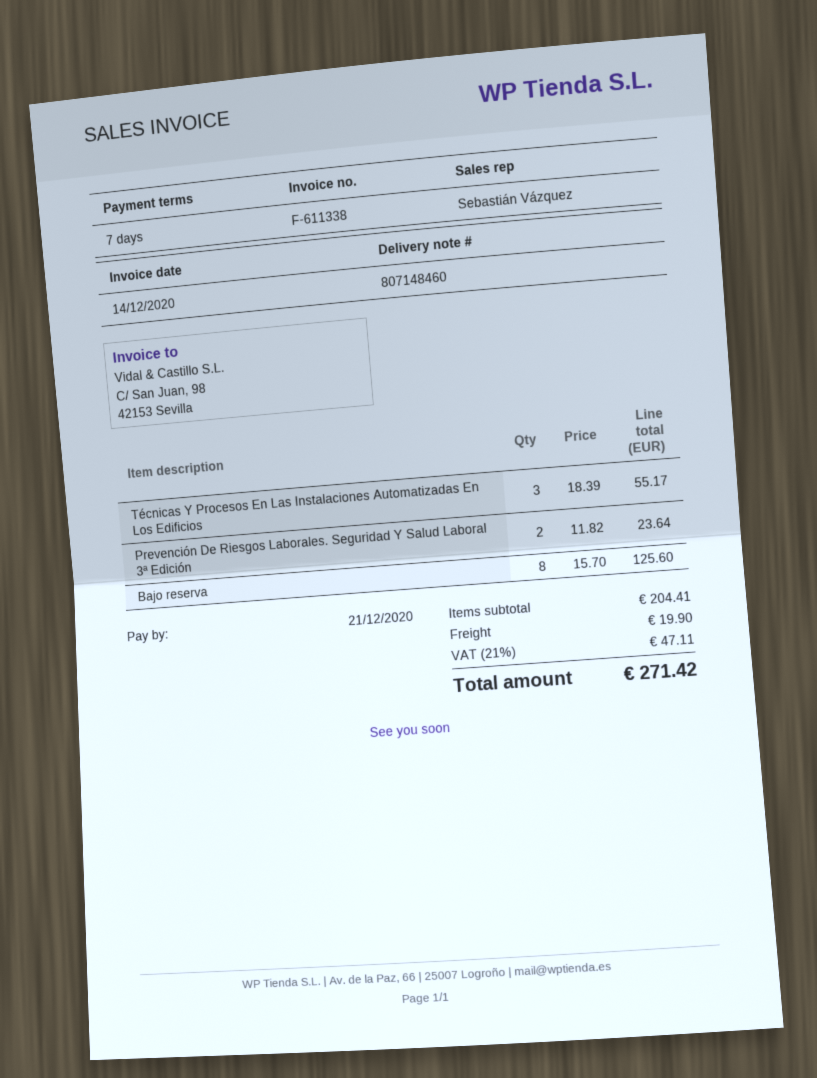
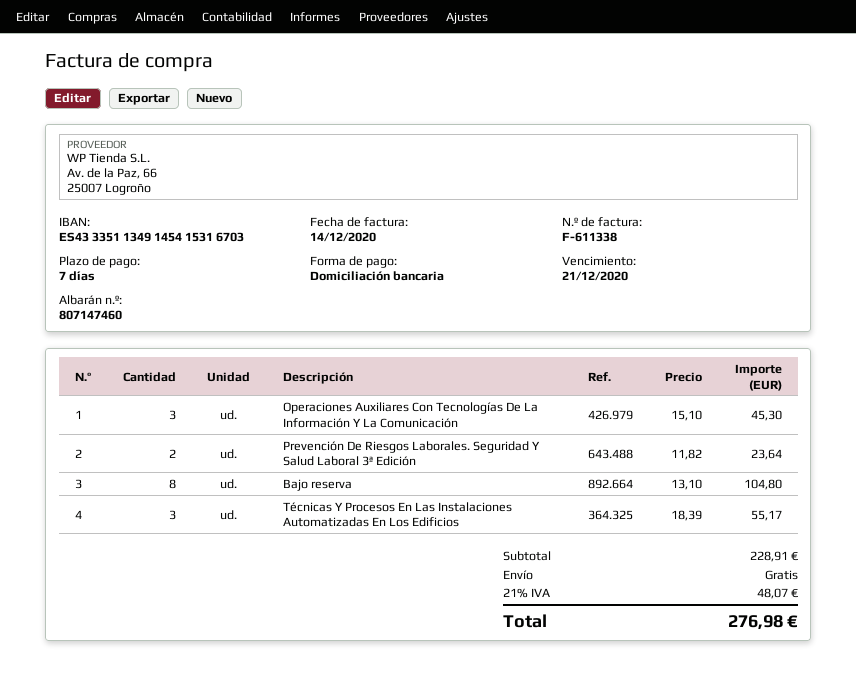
delivery note number: 807148460 -> 807147460
Bajo reserva: 8 x 15.70 = 125.60 -> 8 x 13.10 = 104.80
Operaciones Auxiliares Con Tecnologías De La Información Y La Comunicación: none -> 3 x 15.10 = 45.30
subtotal: 204.41 -> 228.91
shipping: 19.90 -> 0.00
tax: 21% = 47.11 -> 21% = 48.07
total: 271.42 -> 276.98

